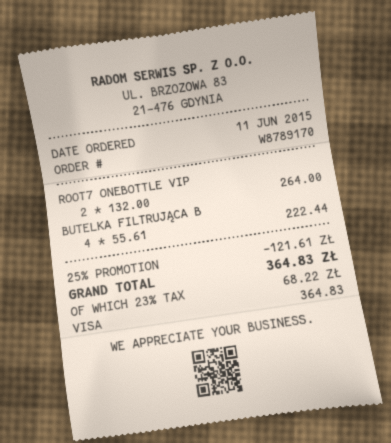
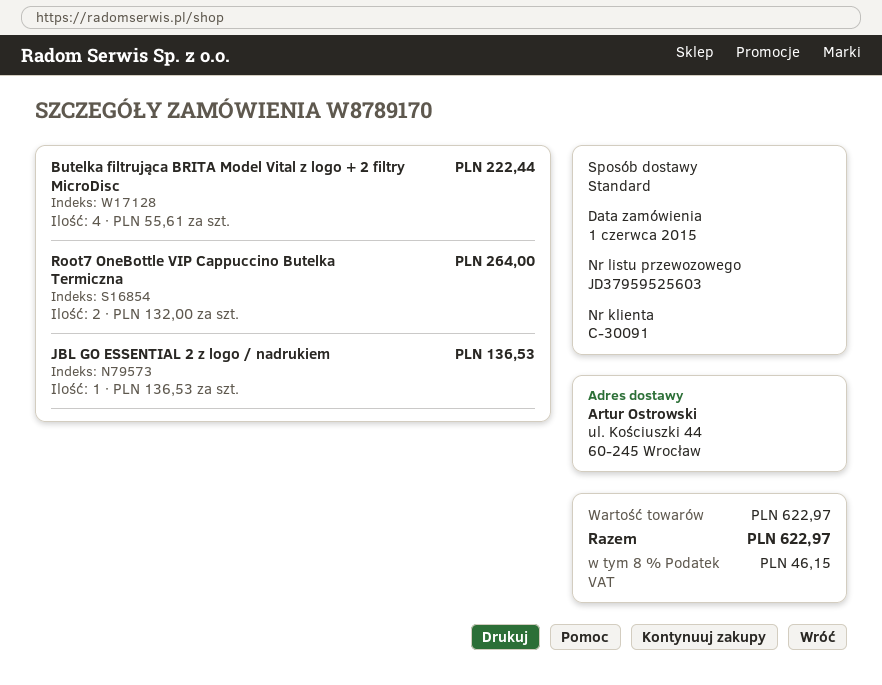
order date: 2015-06-11 -> 2015-06-01
JBL GO ESSENTIAL 2 z logo / nadrukiem: none -> 1 x 136.53 = 136.53
discount: 25% = 121.61 -> none
tax: 23% = 68.22 -> 8% = 46.15
total: 364.83 -> 622.97

